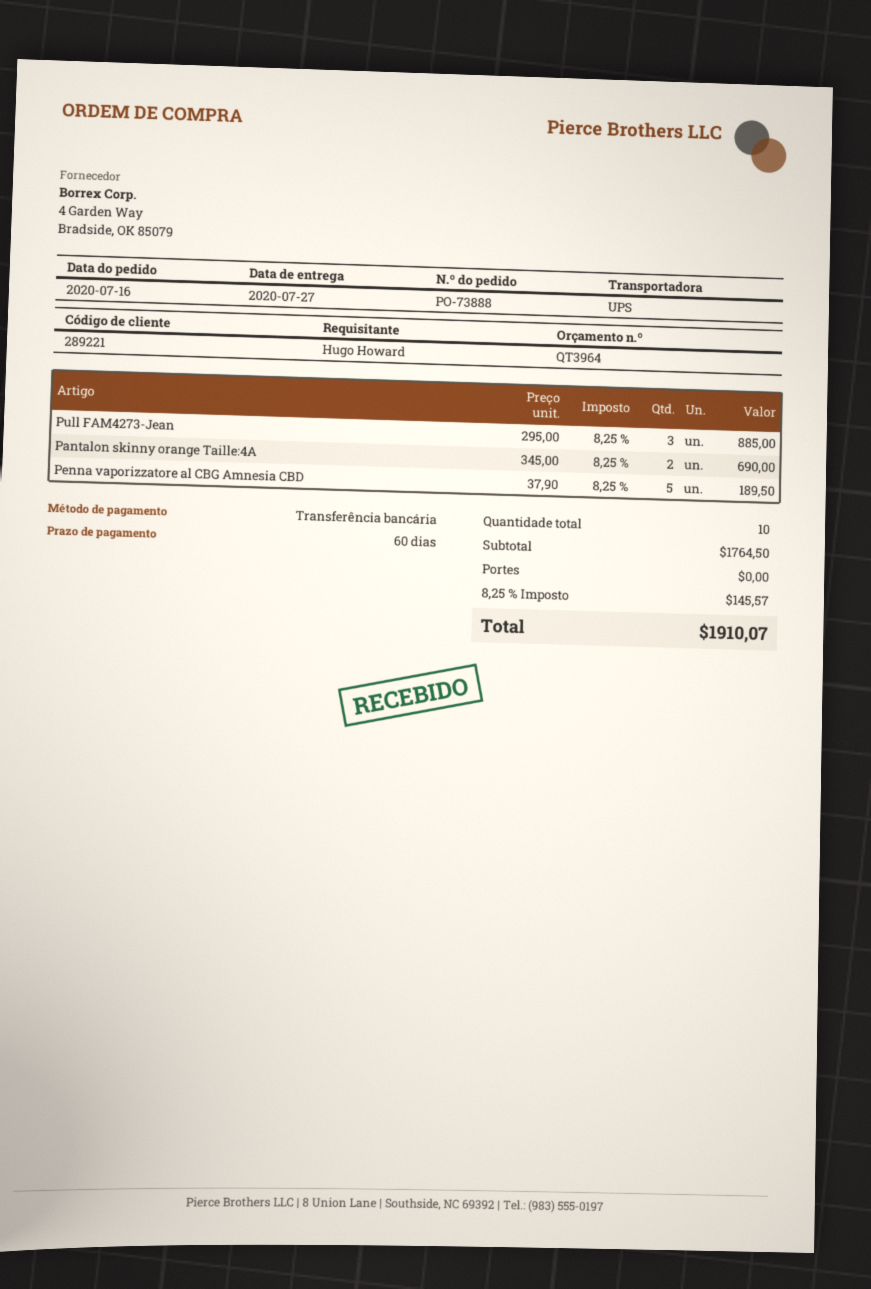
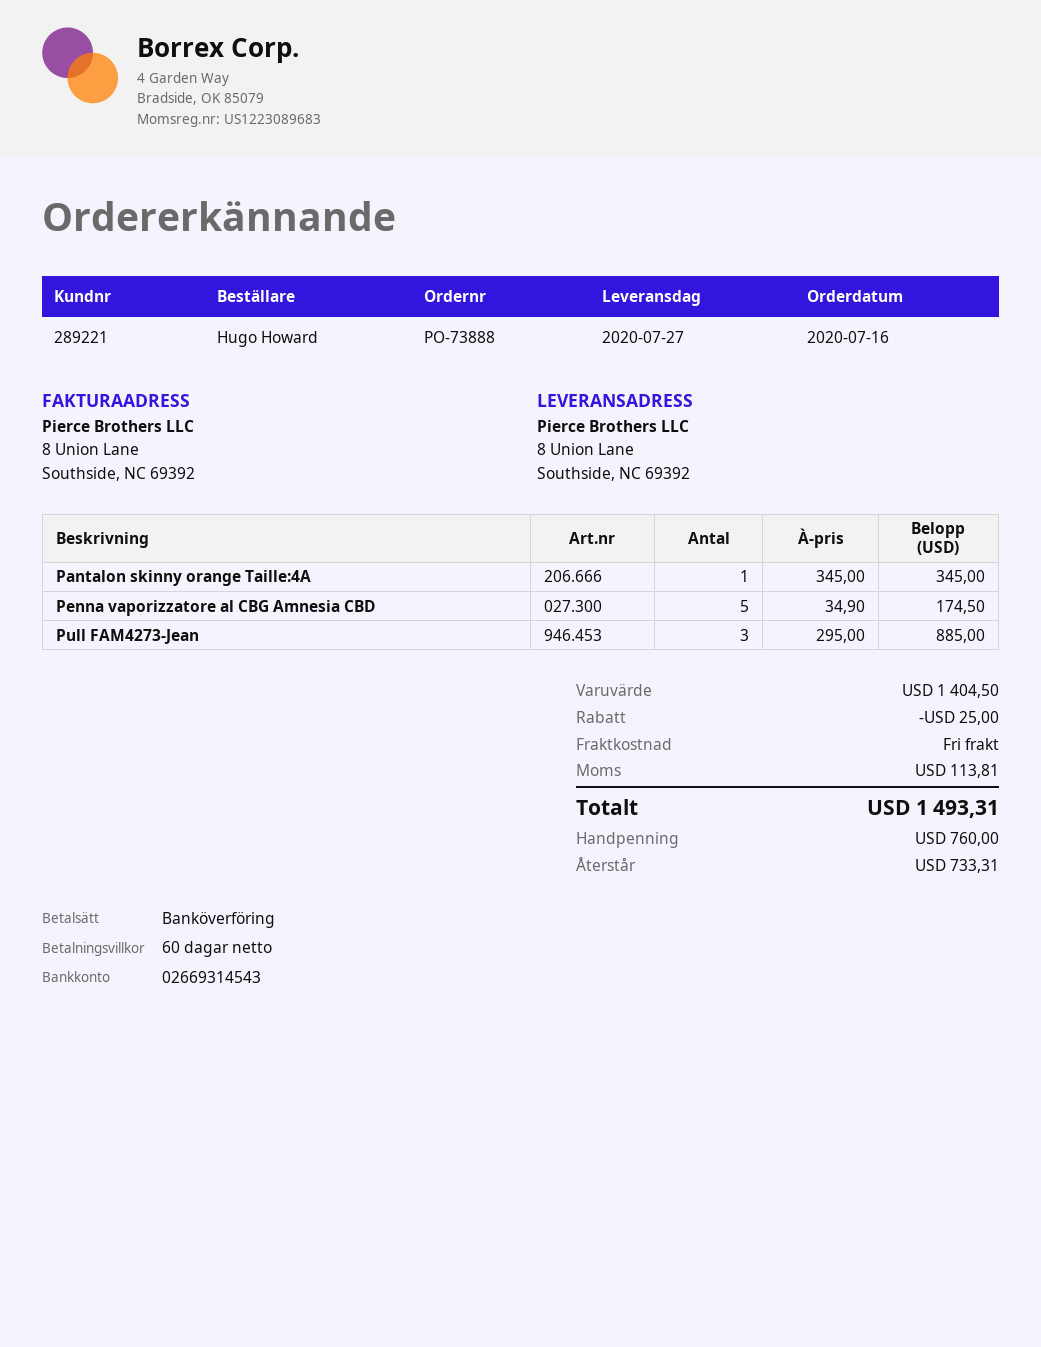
Pantalon skinny orange Taille:4A: 2 x 345.00 = 690.00 -> 1 x 345.00 = 345.00
Penna vaporizzatore al CBG Amnesia CBD: 5 x 37.90 = 189.50 -> 5 x 34.90 = 174.50
subtotal: 1764.50 -> 1404.50
discount: none -> 25.00
tax: 145.57 -> 113.81
total: 1910.07 -> 1493.31

